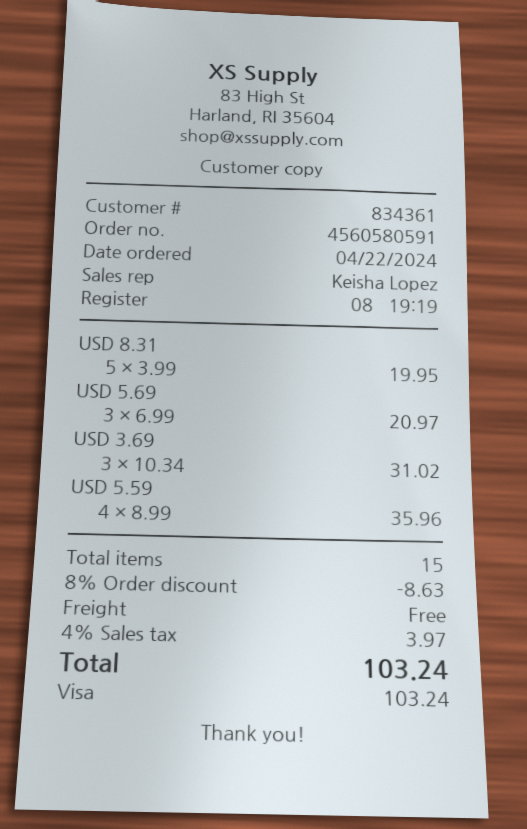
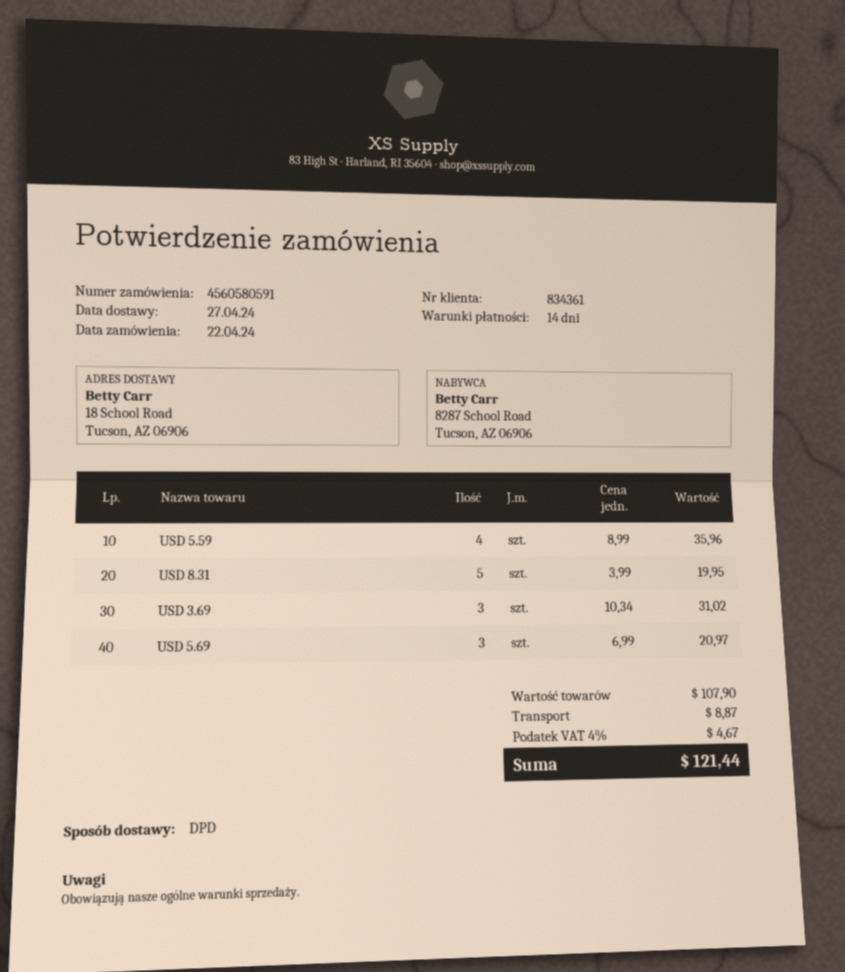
discount: 8% = 8.63 -> none
shipping: 0.00 -> 8.87
tax: 4% = 3.97 -> 4% = 4.67
total: 103.24 -> 121.44

